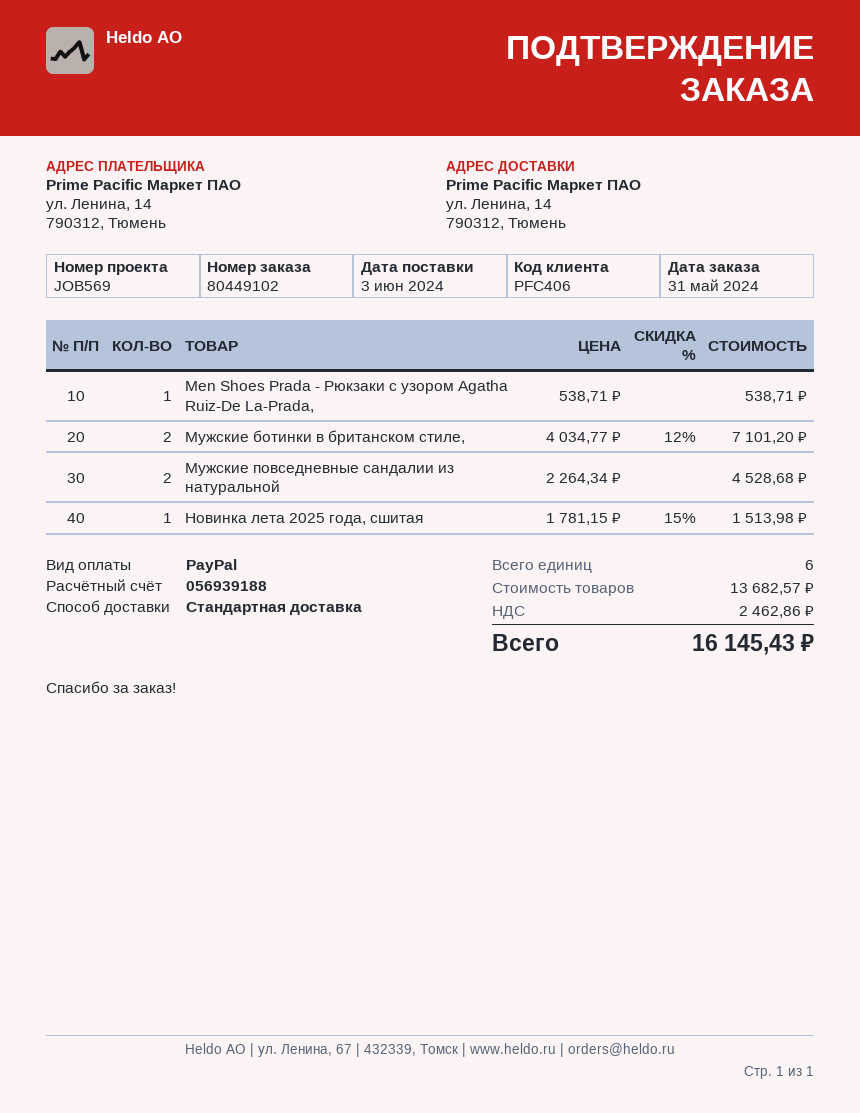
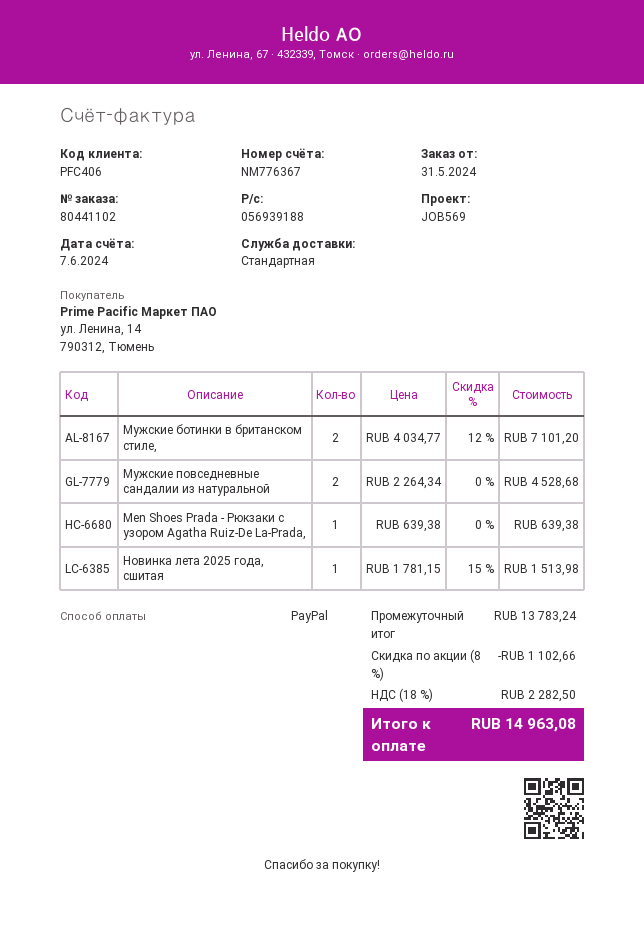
order number: 80449102 -> 80441102
Men Shoes Prada - Рюкзаки с узором Agatha Ruiz-De La-Prada,: 1 x 538.71 = 538.71 -> 1 x 639.38 = 639.38
subtotal: 13682.57 -> 13783.24
discount: none -> 8% = 1102.66
tax: 2462.86 -> 2282.50
total: 16145.43 -> 14963.08

